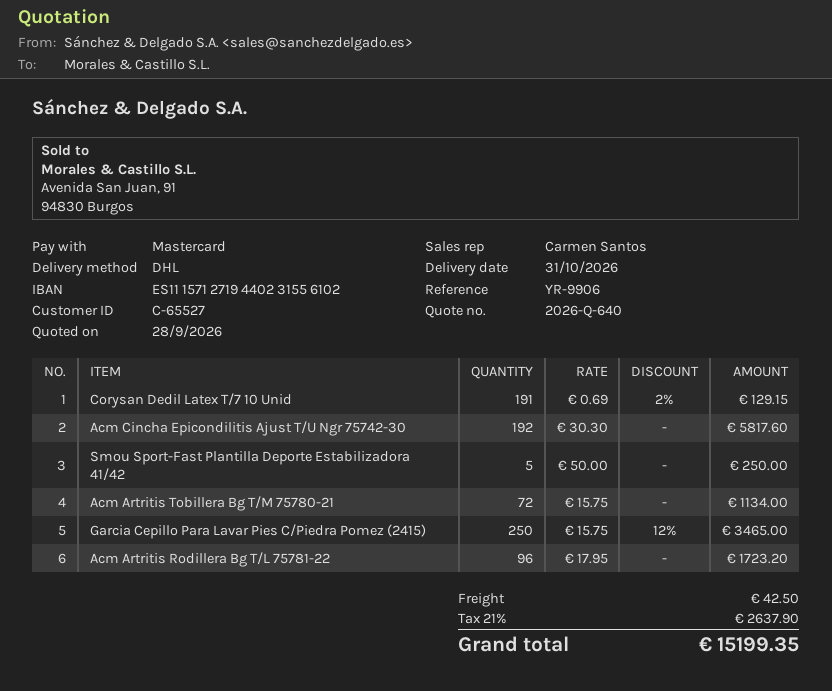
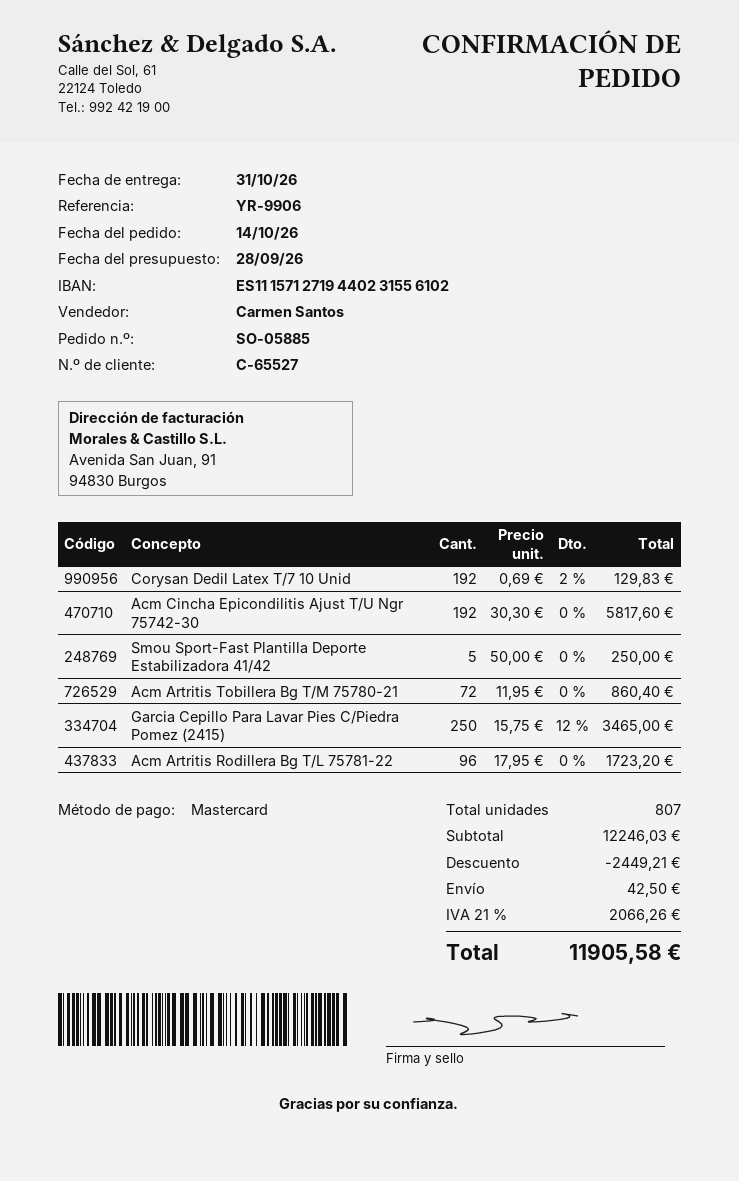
Corysan Dedil Latex T/7 10 Unid: 191 x 0.69 - 2% = 129.15 -> 192 x 0.69 - 2% = 129.83
Acm Artritis Tobillera Bg T/M 75780-21: 72 x 15.75 = 1134.00 -> 72 x 11.95 = 860.40
discount: none -> 2449.21
tax: 21% = 2637.90 -> 21% = 2066.26
total: 15199.35 -> 11905.58

